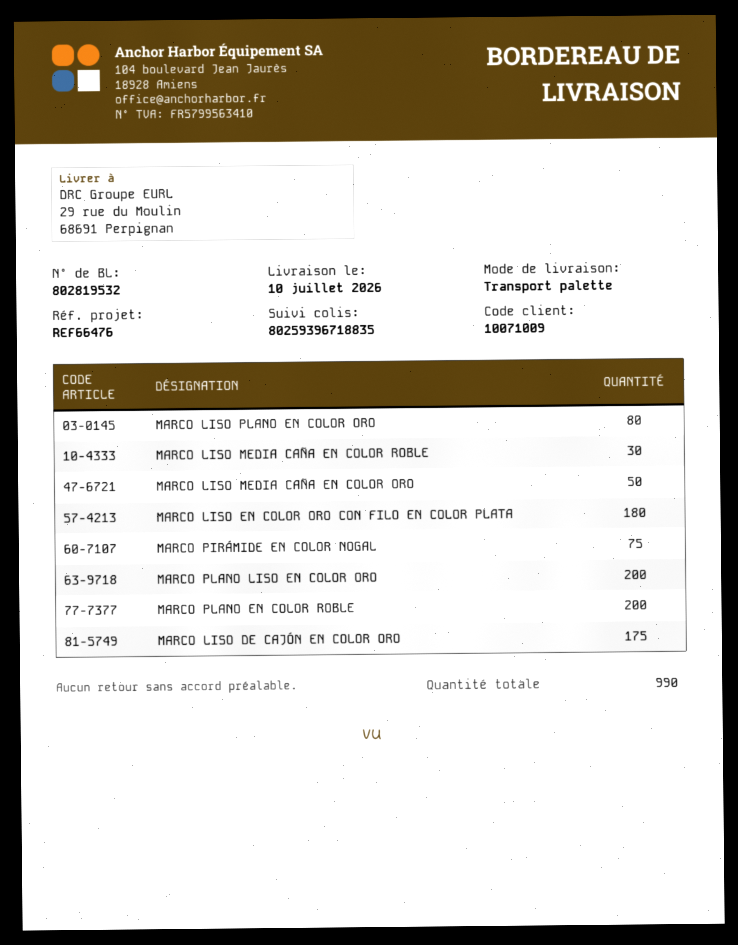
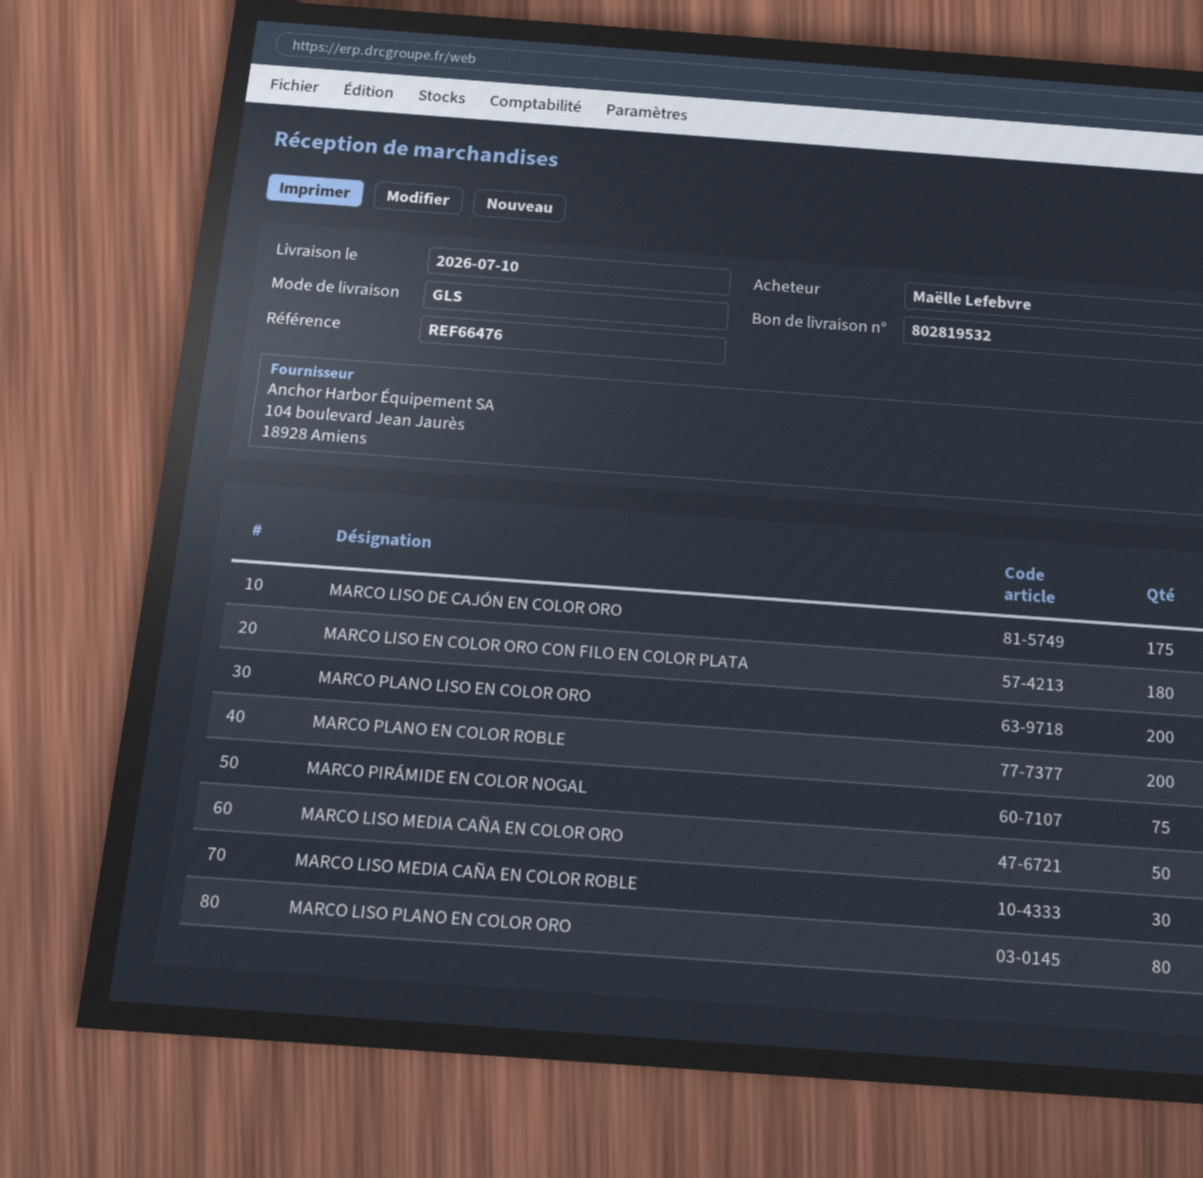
shipping method: pallet freight -> GLS

